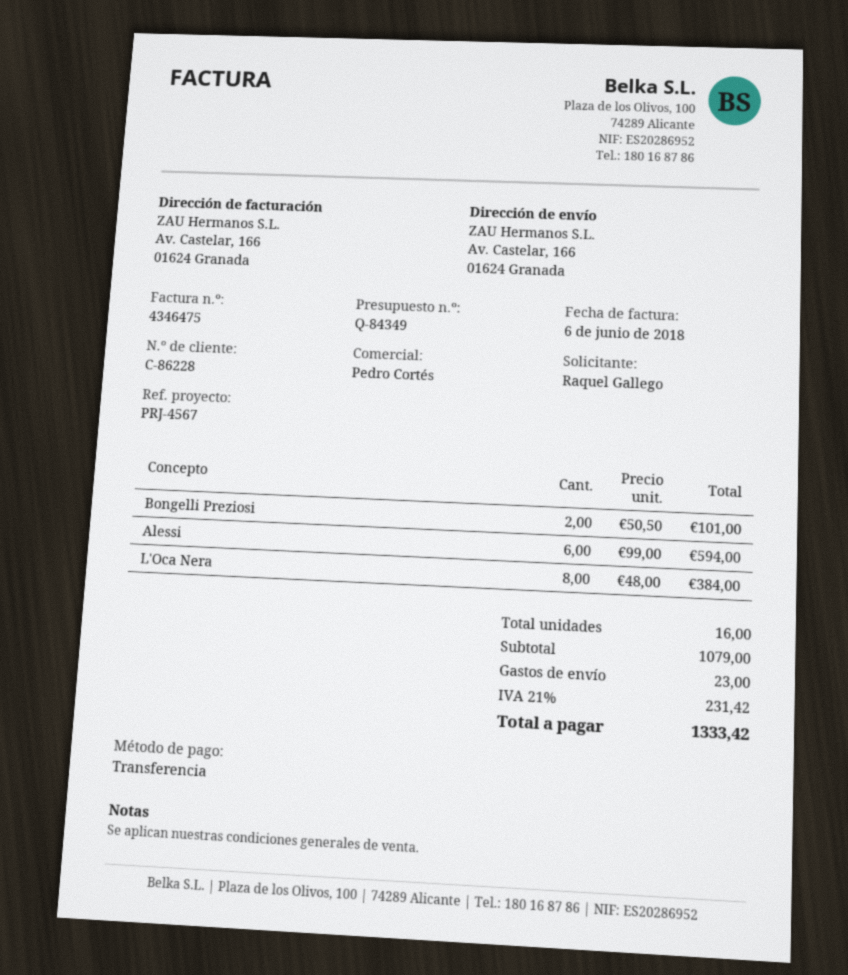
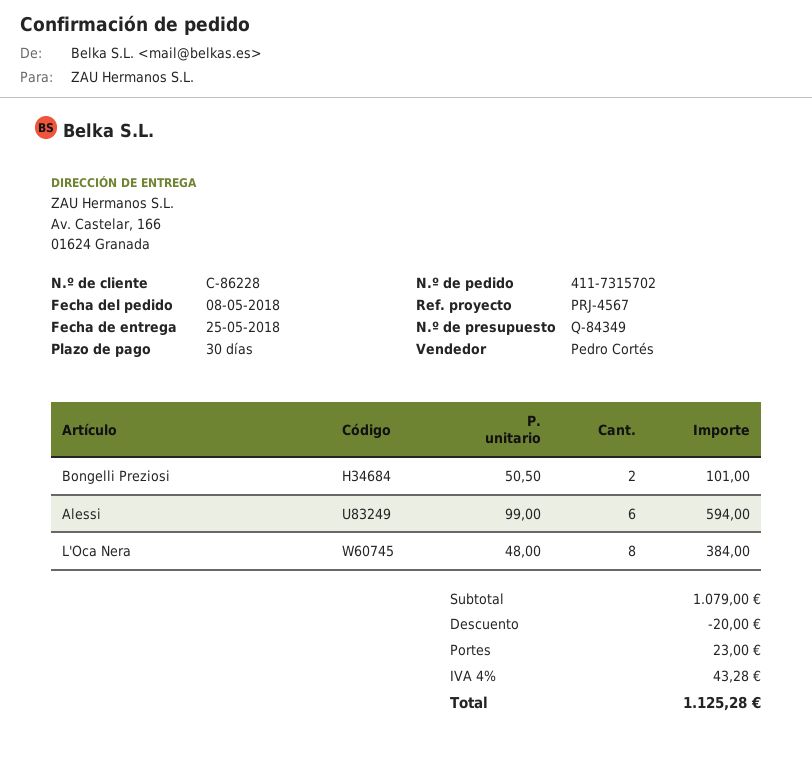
discount: none -> 20.00
tax: 21% = 231.42 -> 4% = 43.28
total: 1333.42 -> 1125.28

